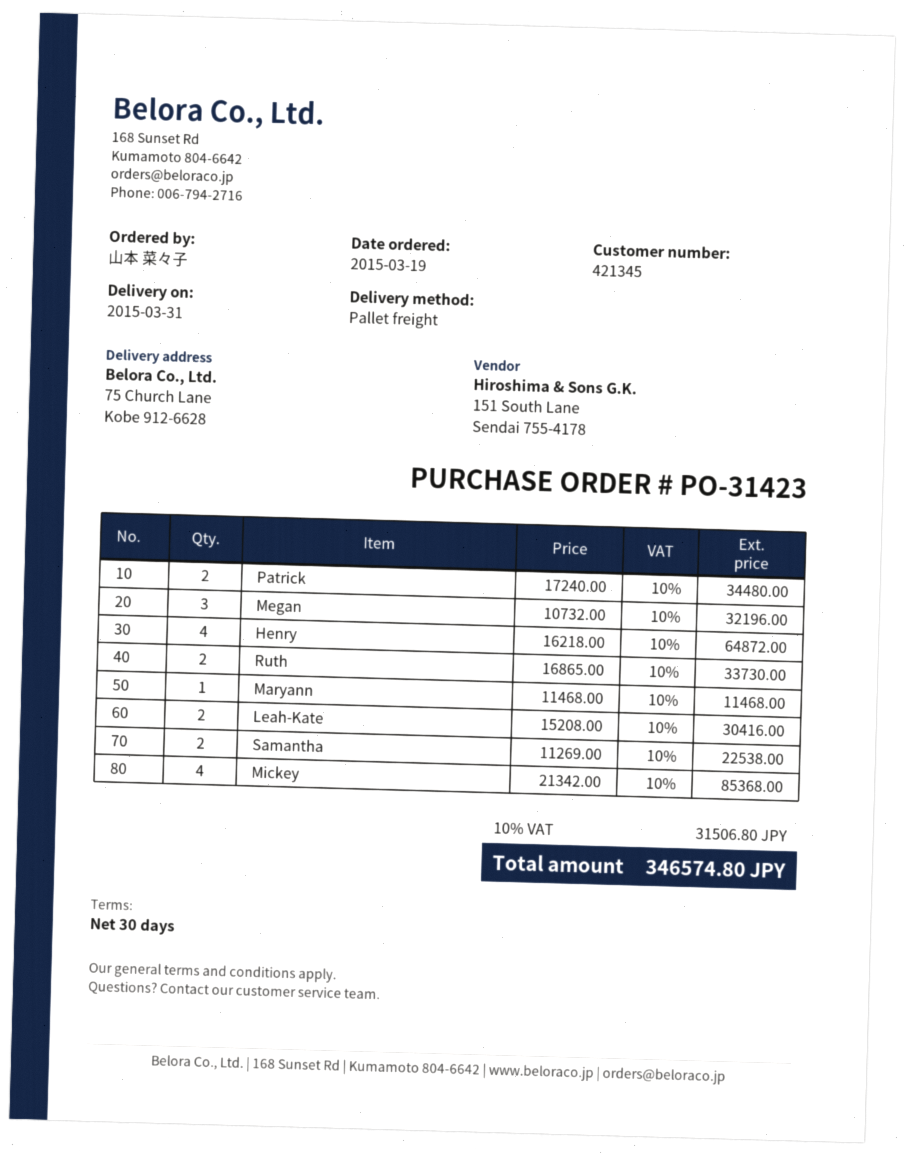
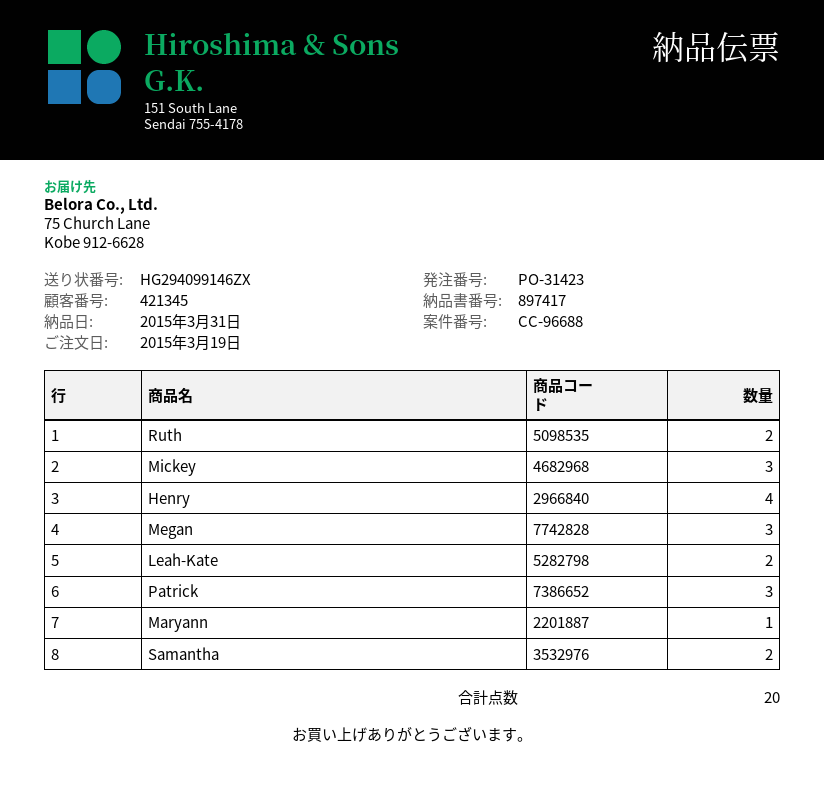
Patrick: 2 -> 3
Mickey: 4 -> 3

